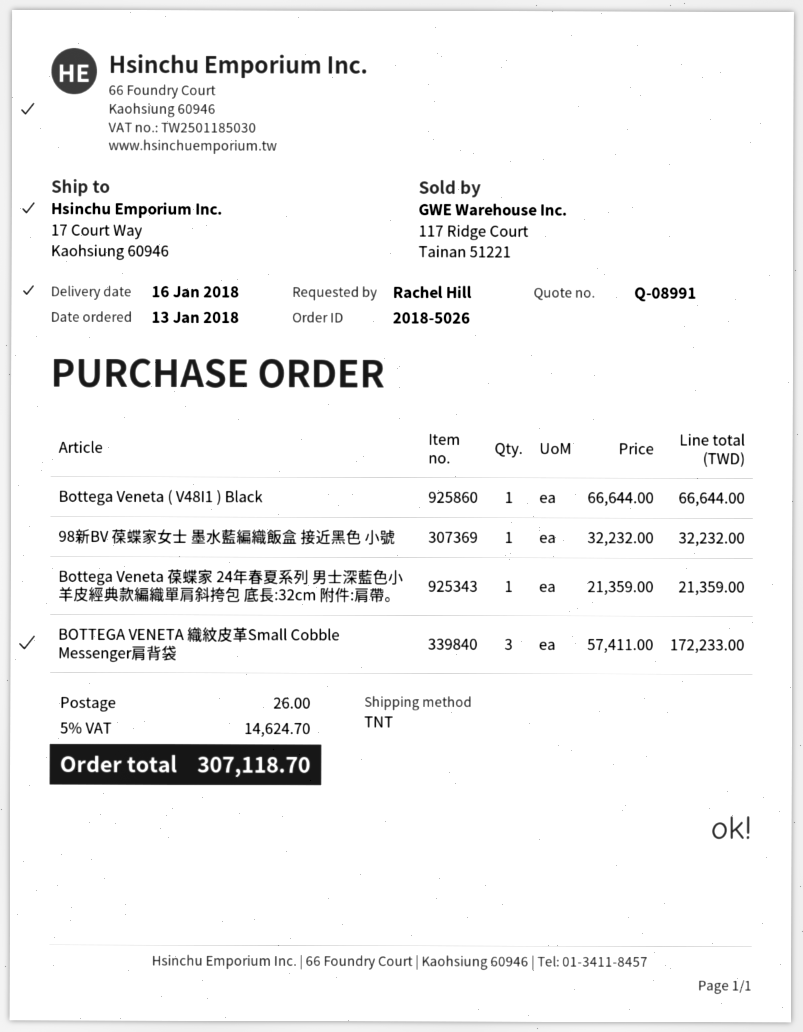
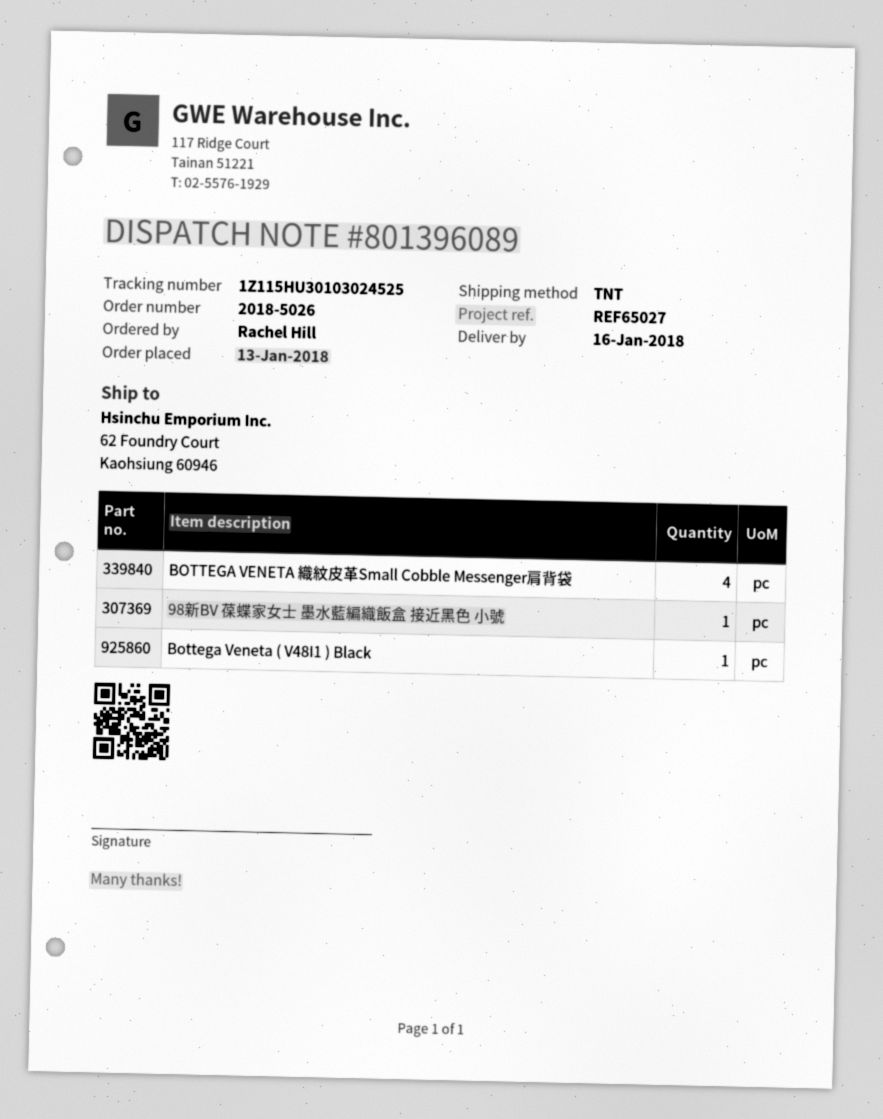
ship to: 17 Court Way, Kaohsiung 60946 -> 62 Foundry Court, Kaohsiung 60946
Bottega Veneta 葆蝶家 24年春夏系列 男士深藍色小羊皮經典款編織單肩斜挎包 底長:32cm 附件:肩帶。: 1 -> none
BOTTEGA VENETA 織紋皮革Small Cobble Messenger肩背袋: 3 -> 4

